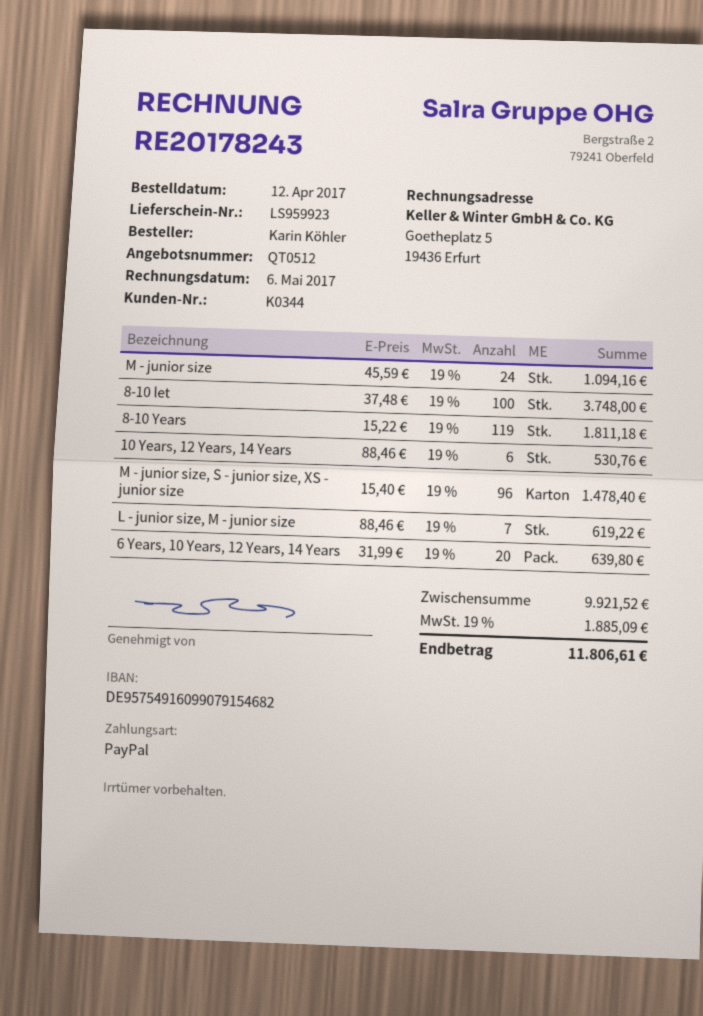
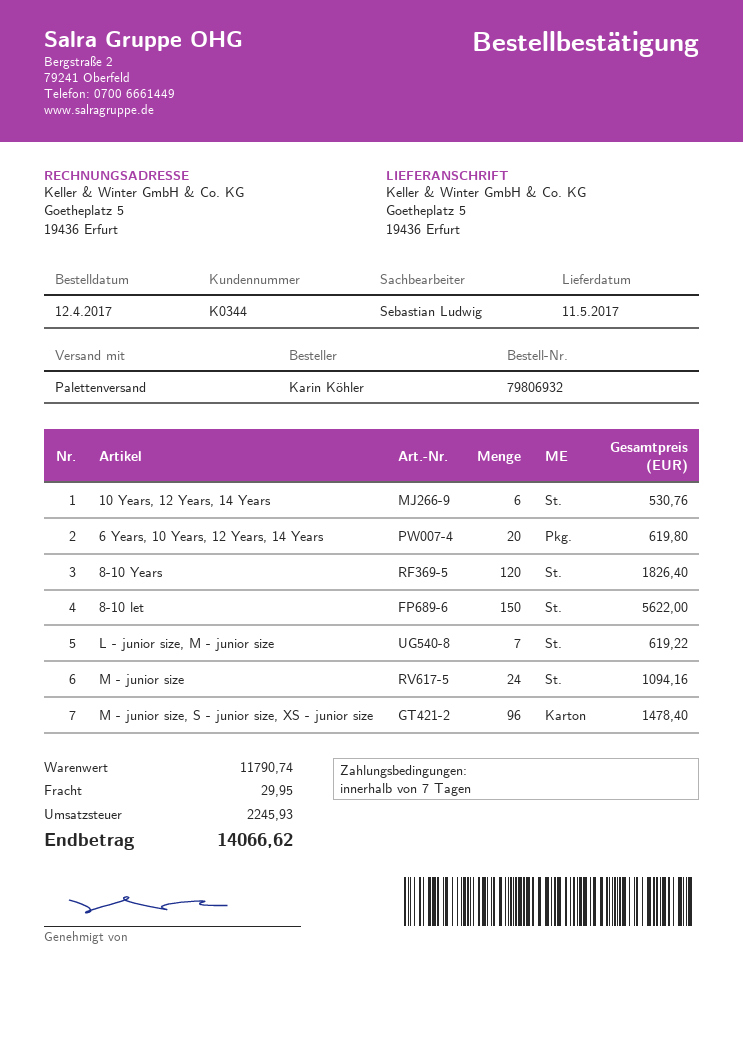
8-10 let: 100 for 3748.00 -> 150 for 5622.00
8-10 Years: 119 for 1811.18 -> 120 for 1826.40
6 Years, 10 Years, 12 Years, 14 Years: 20 for 639.80 -> 20 for 619.80
subtotal: 9921.52 -> 11790.74
shipping: none -> 29.95
tax: 1885.09 -> 2245.93
total: 11806.61 -> 14066.62

